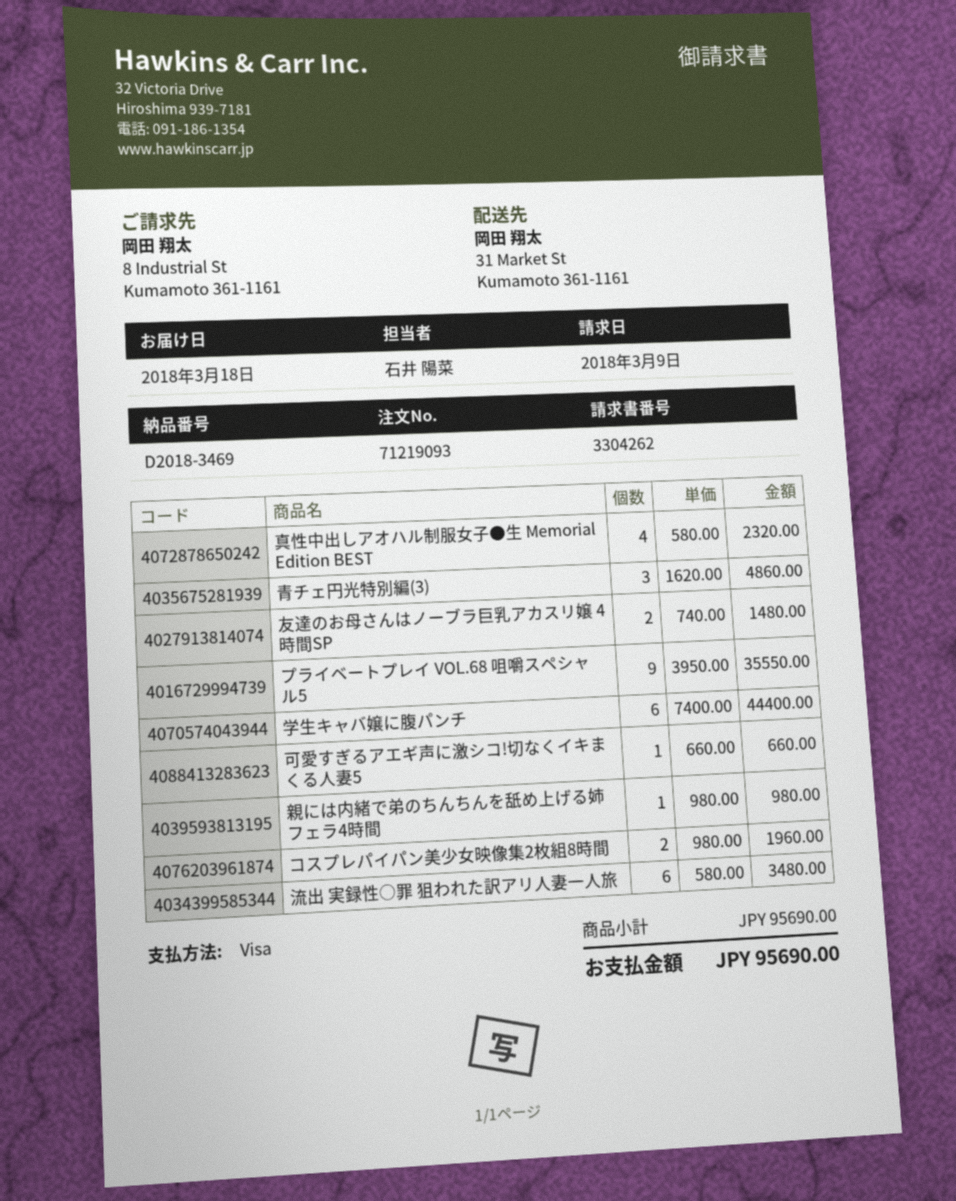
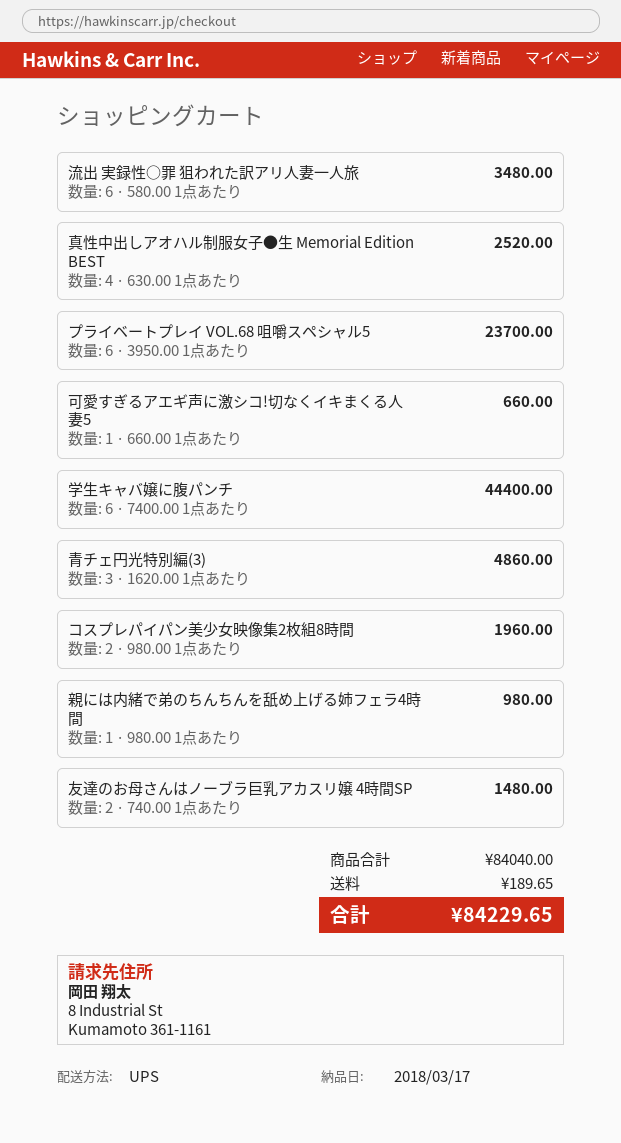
delivery date: 2018-03-18 -> 2018-03-17
真性中出しアオハル制服女子●生 Memorial Edition BEST: 4 x 580.00 = 2320.00 -> 4 x 630.00 = 2520.00
プライベートプレイ VOL.68 咀嚼スペシャル5: 9 x 3950.00 = 35550.00 -> 6 x 3950.00 = 23700.00
subtotal: 95690.00 -> 84040.00
shipping: none -> 189.65
total: 95690.00 -> 84229.65

